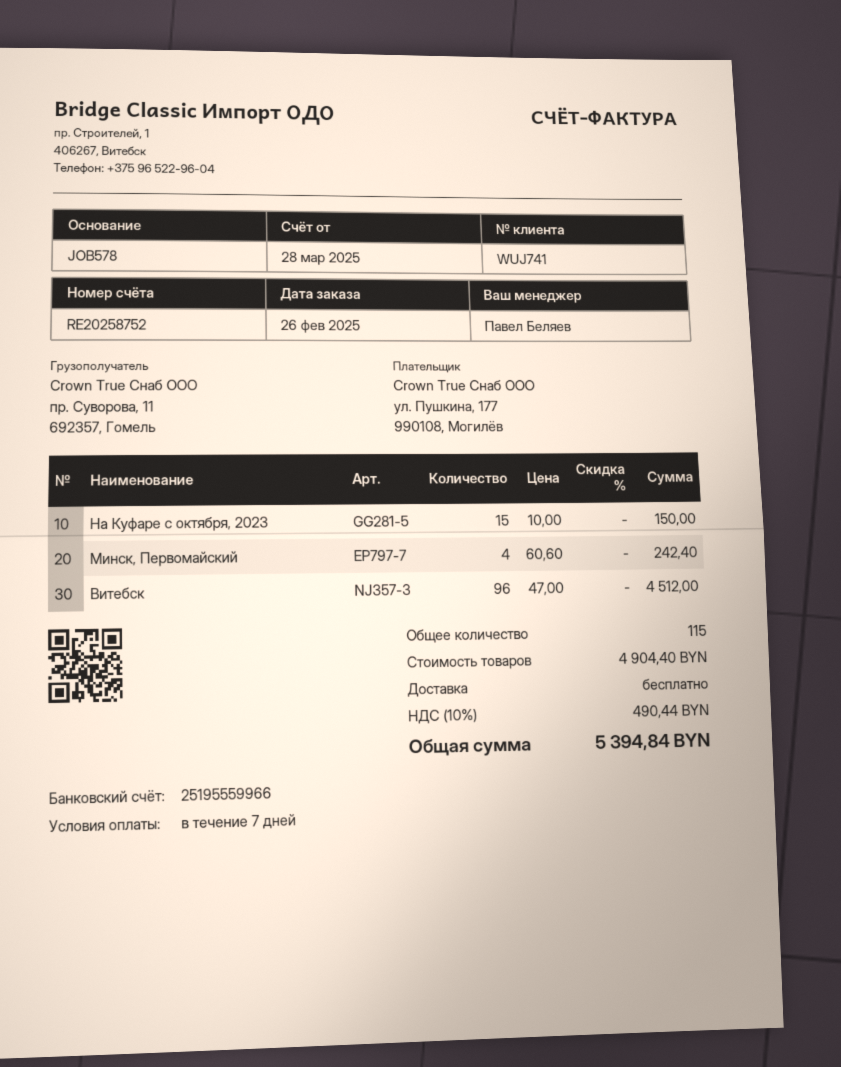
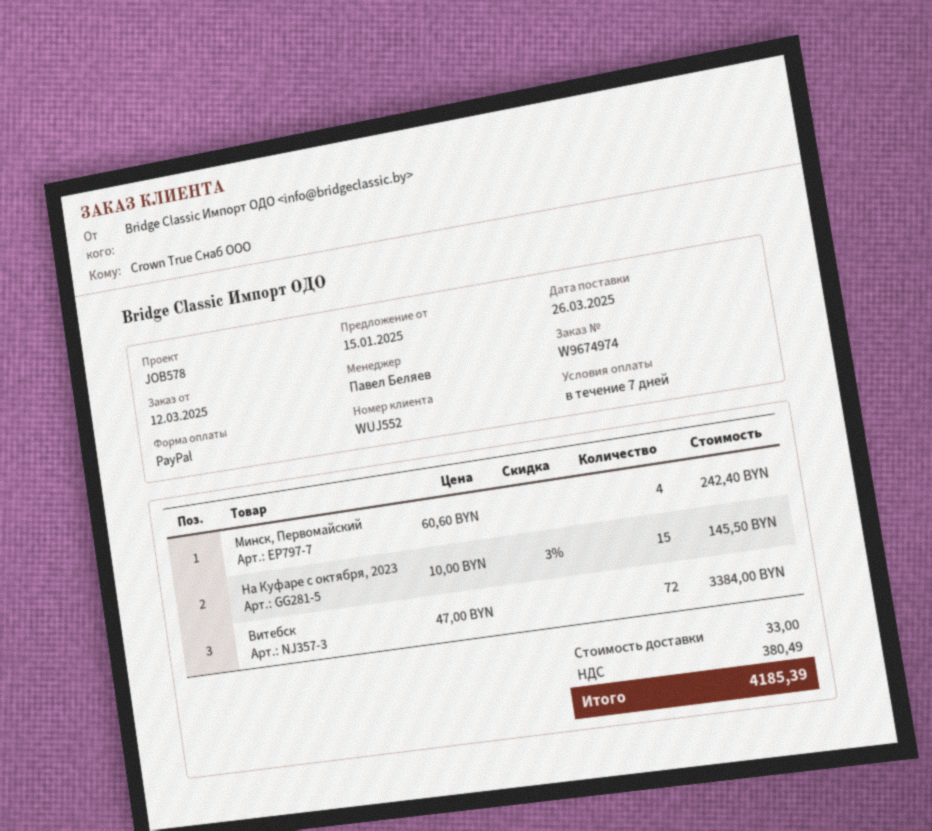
order date: 2025-02-26 -> 2025-03-12
customer number: WUJ741 -> WUJ552
На Куфаре с октября, 2023: 15 x 10.00 = 150.00 -> 15 x 10.00 - 3% = 145.50
Витебск: 96 x 47.00 = 4512.00 -> 72 x 47.00 = 3384.00
shipping: 0.00 -> 33.00
tax: 490.44 -> 380.49
total: 5394.84 -> 4185.39

